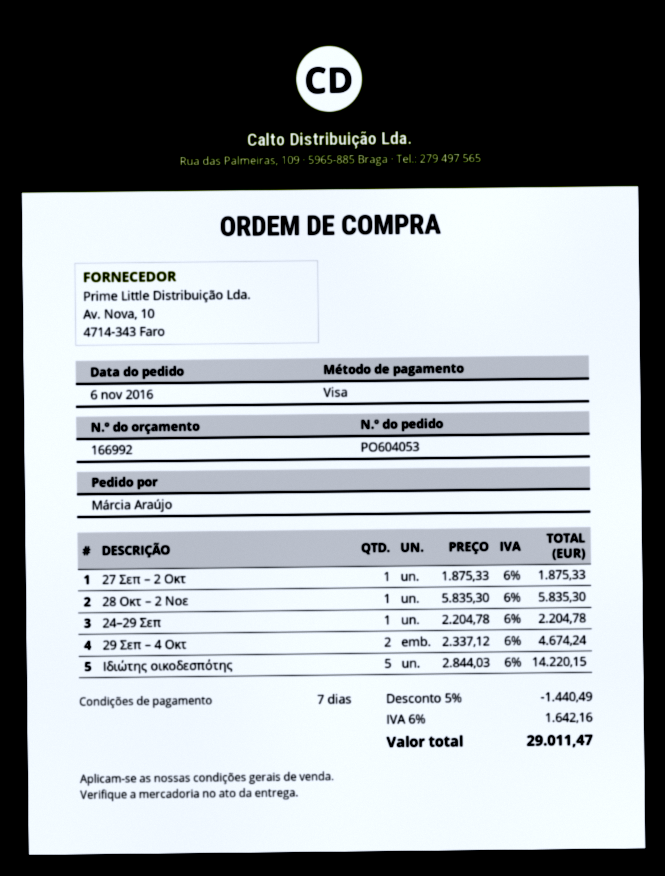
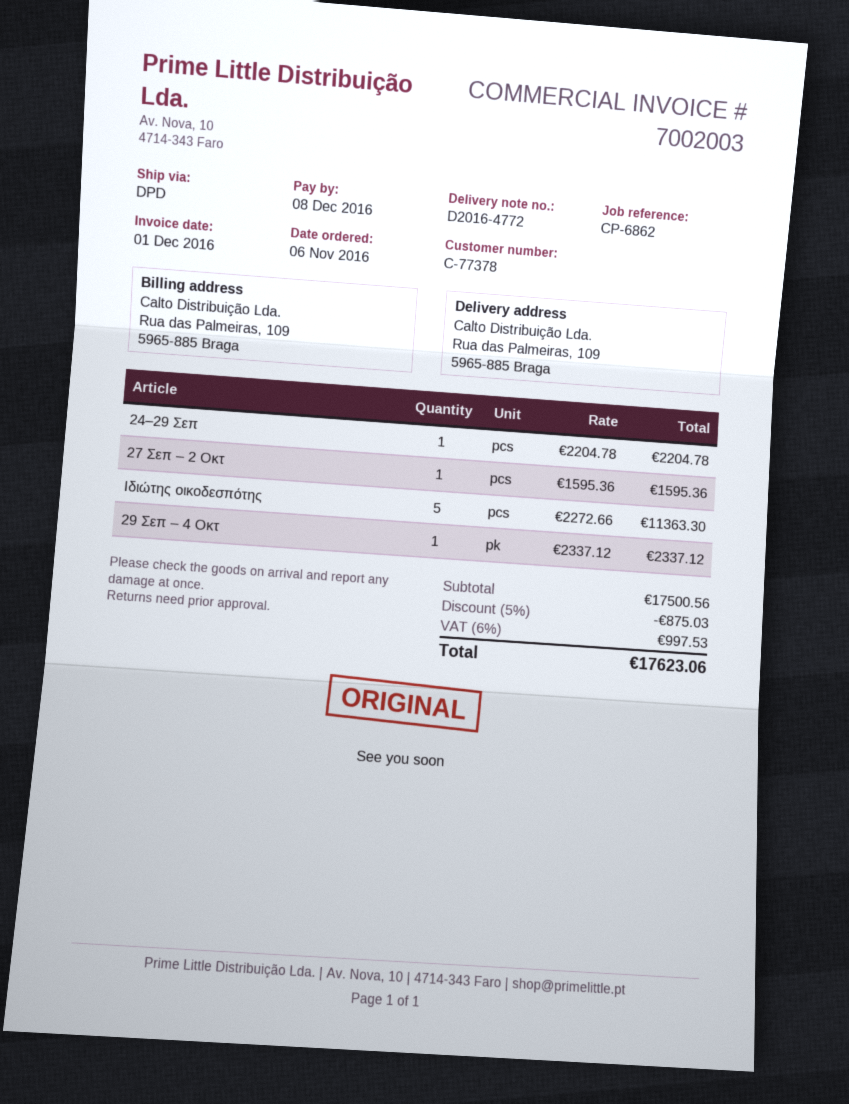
27 Σεπ – 2 Οκτ: 1 x 1875.33 = 1875.33 -> 1 x 1595.36 = 1595.36
28 Οκτ – 2 Νοε: 1 x 5835.30 = 5835.30 -> none
29 Σεπ – 4 Οκτ: 2 x 2337.12 = 4674.24 -> 1 x 2337.12 = 2337.12
Ιδιώτης οικοδεσπότης: 5 x 2844.03 = 14220.15 -> 5 x 2272.66 = 11363.30
discount: 5% = 1440.49 -> 5% = 875.03
tax: 6% = 1642.16 -> 6% = 997.53
total: 29011.47 -> 17623.06

